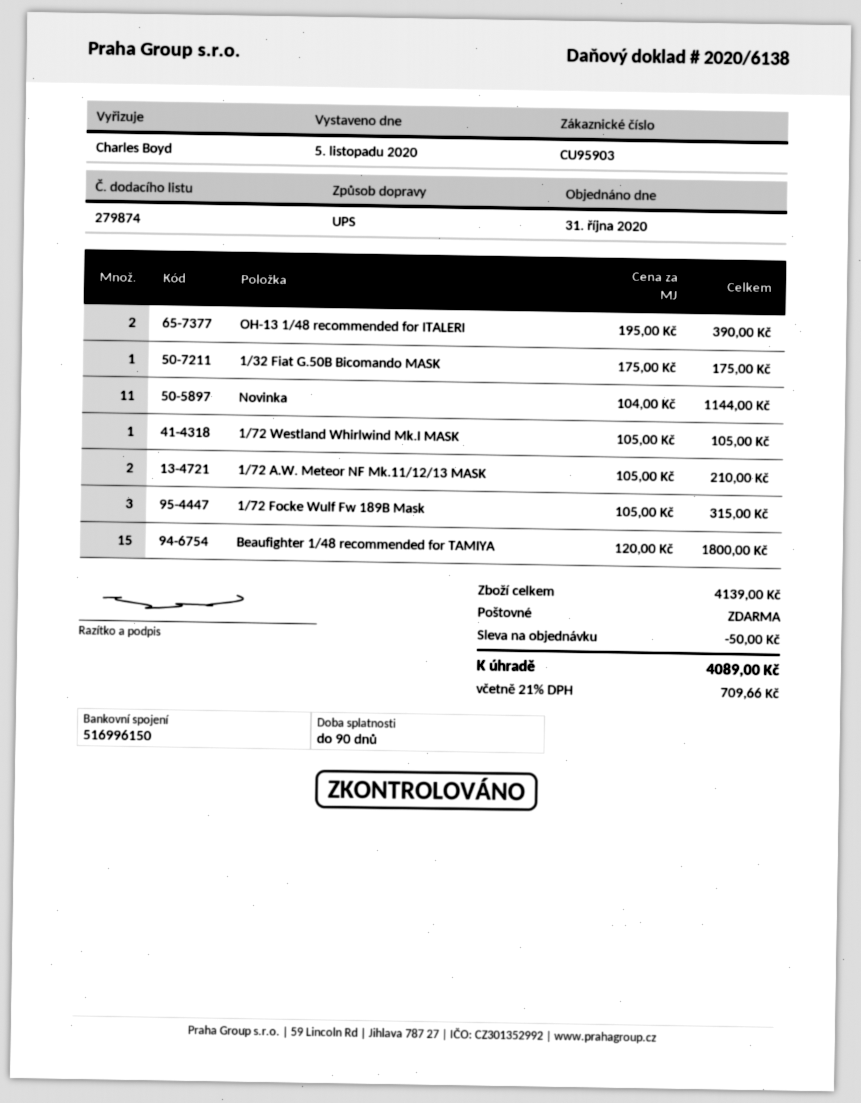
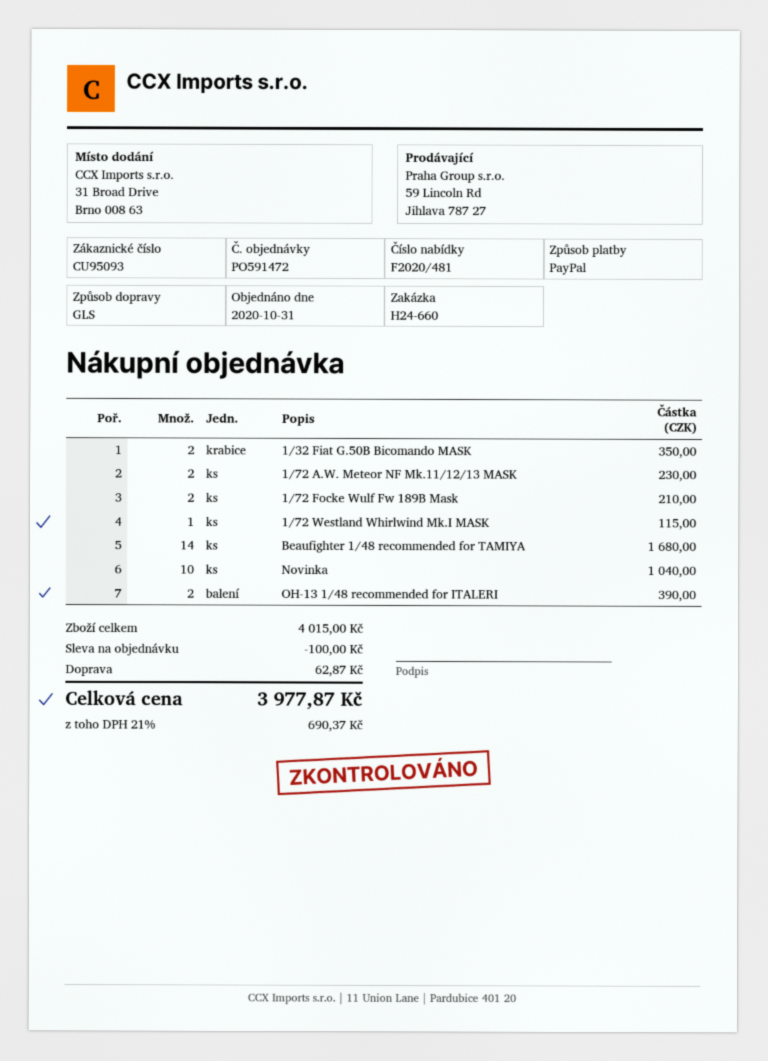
customer number: CU95903 -> CU95093
shipping method: UPS -> GLS
1/32 Fiat G.50B Bicomando MASK: 1 for 175.00 -> 2 for 350.00
Novinka: 11 for 1144.00 -> 10 for 1040.00
1/72 Westland Whirlwind Mk.I MASK: 1 for 105.00 -> 1 for 115.00
1/72 A.W. Meteor NF Mk.11/12/13 MASK: 2 for 210.00 -> 2 for 230.00
1/72 Focke Wulf Fw 189B Mask: 3 for 315.00 -> 2 for 210.00
Beaufighter 1/48 recommended for TAMIYA: 15 for 1800.00 -> 14 for 1680.00
subtotal: 4139.00 -> 4015.00
discount: 50.00 -> 100.00
shipping: 0.00 -> 62.87
tax: 21% = 709.66 -> 21% = 690.37
total: 4089.00 -> 3977.87

